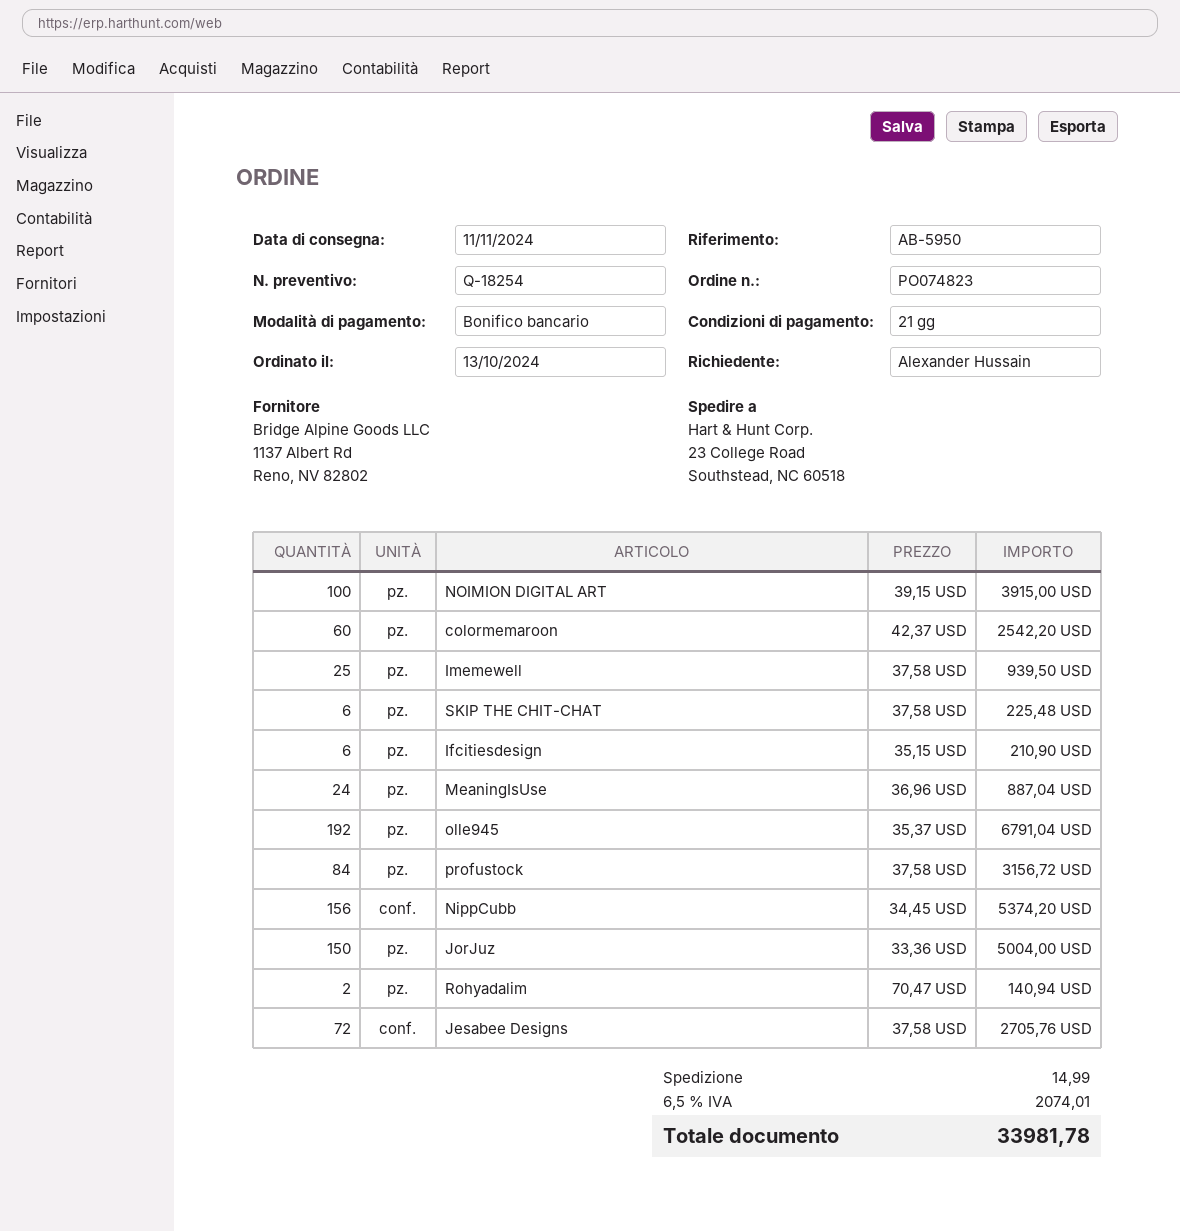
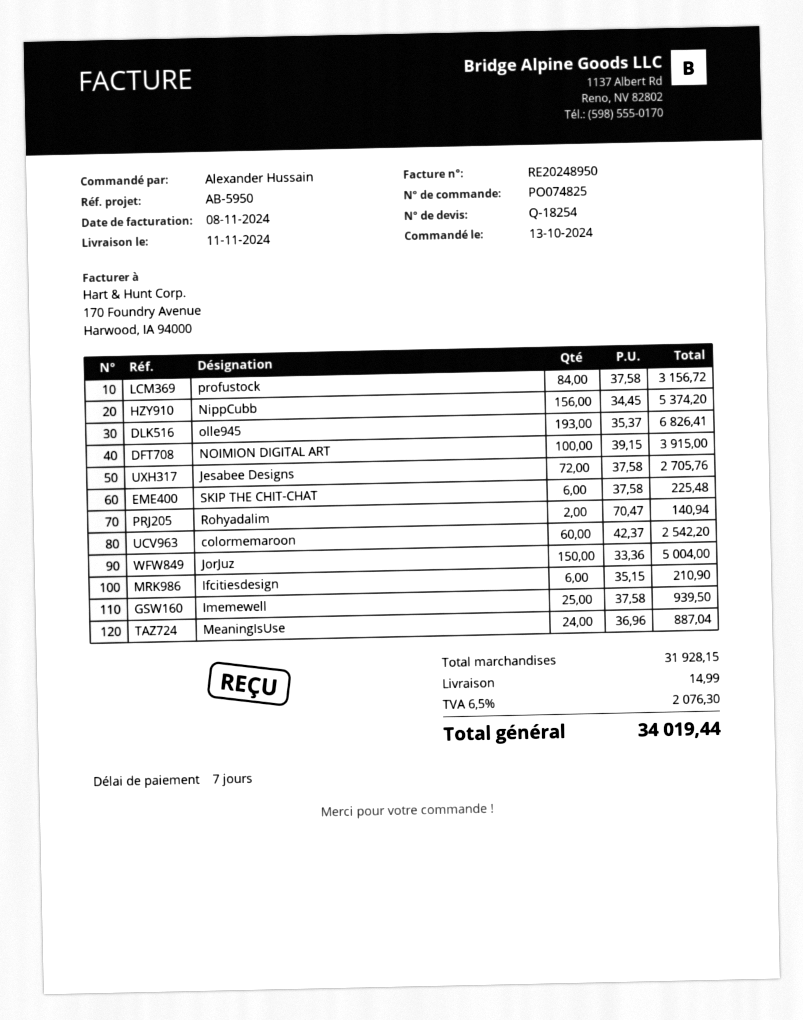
order number: PO074823 -> PO074825
payment terms: 21 days -> 7 days
olle945: 192 x 35.37 = 6791.04 -> 193 x 35.37 = 6826.41
tax: 6.5% = 2074.01 -> 6.5% = 2076.30
total: 33981.78 -> 34019.44

